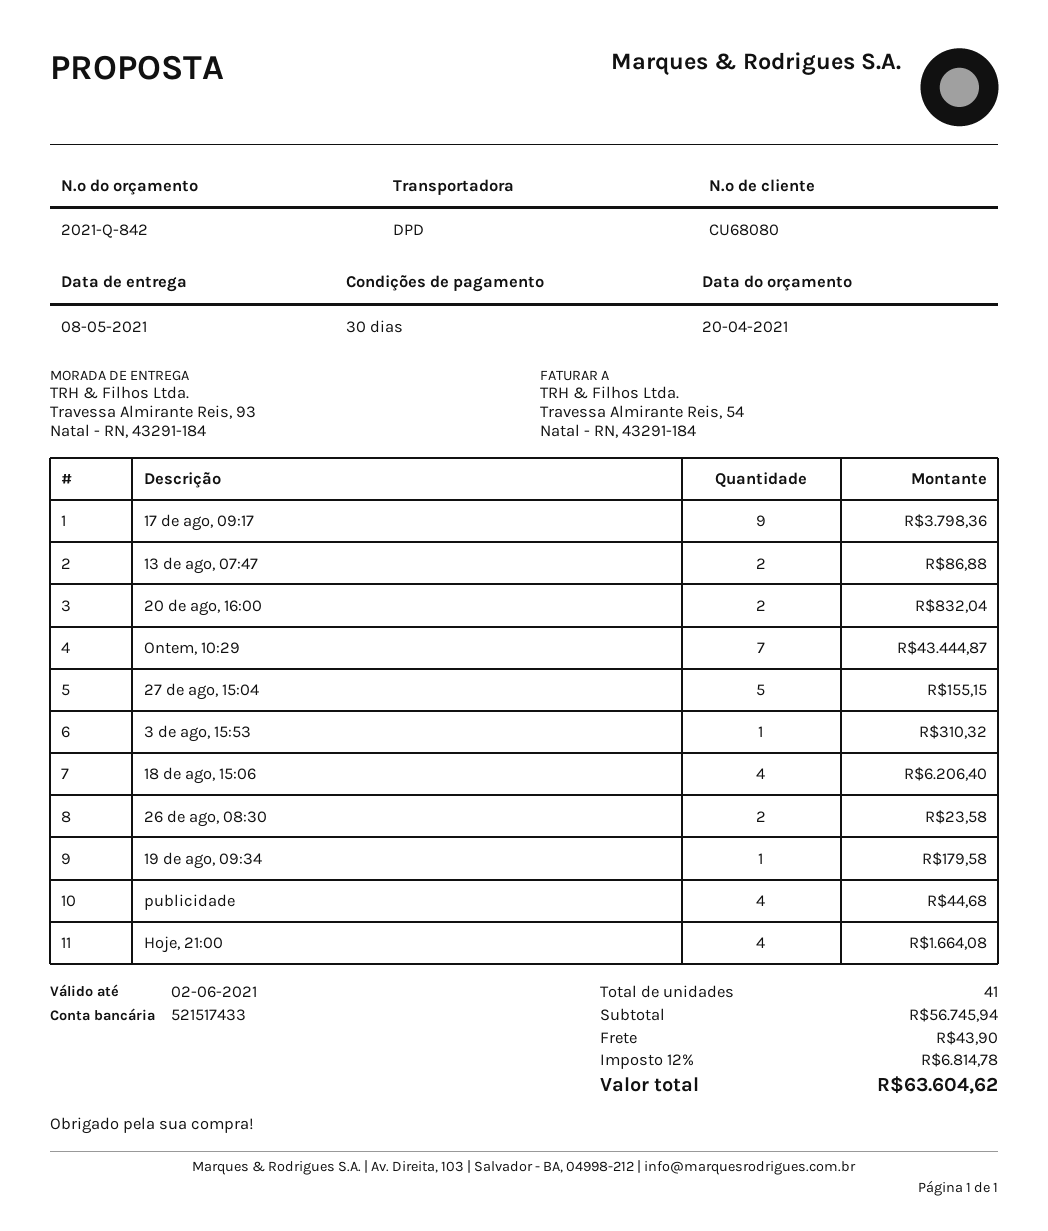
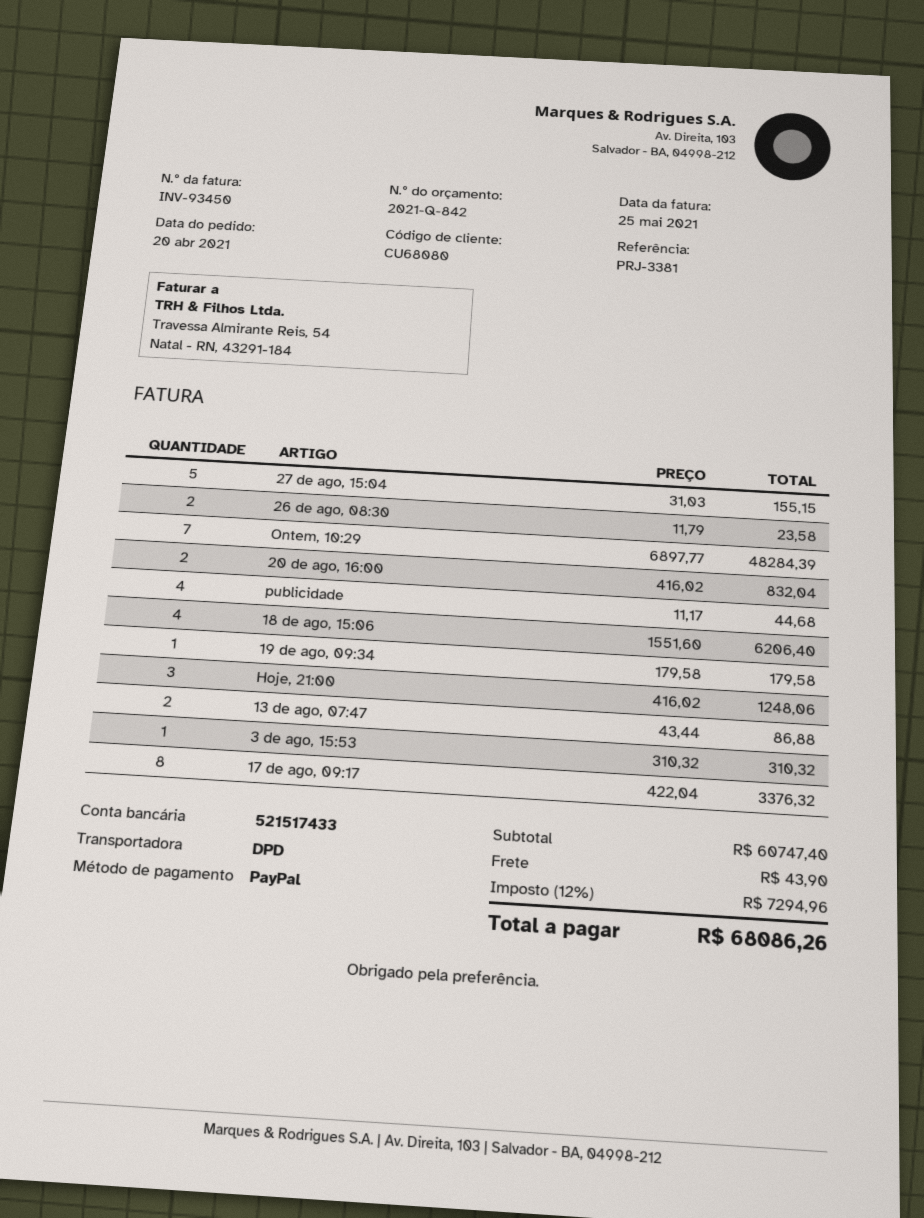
17 de ago, 09:17: 9 for 3798.36 -> 8 for 3376.32
Ontem, 10:29: 7 for 43444.87 -> 7 for 48284.39
Hoje, 21:00: 4 for 1664.08 -> 3 for 1248.06
subtotal: 56745.94 -> 60747.40
tax: 12% = 6814.78 -> 12% = 7294.96
total: 63604.62 -> 68086.26

